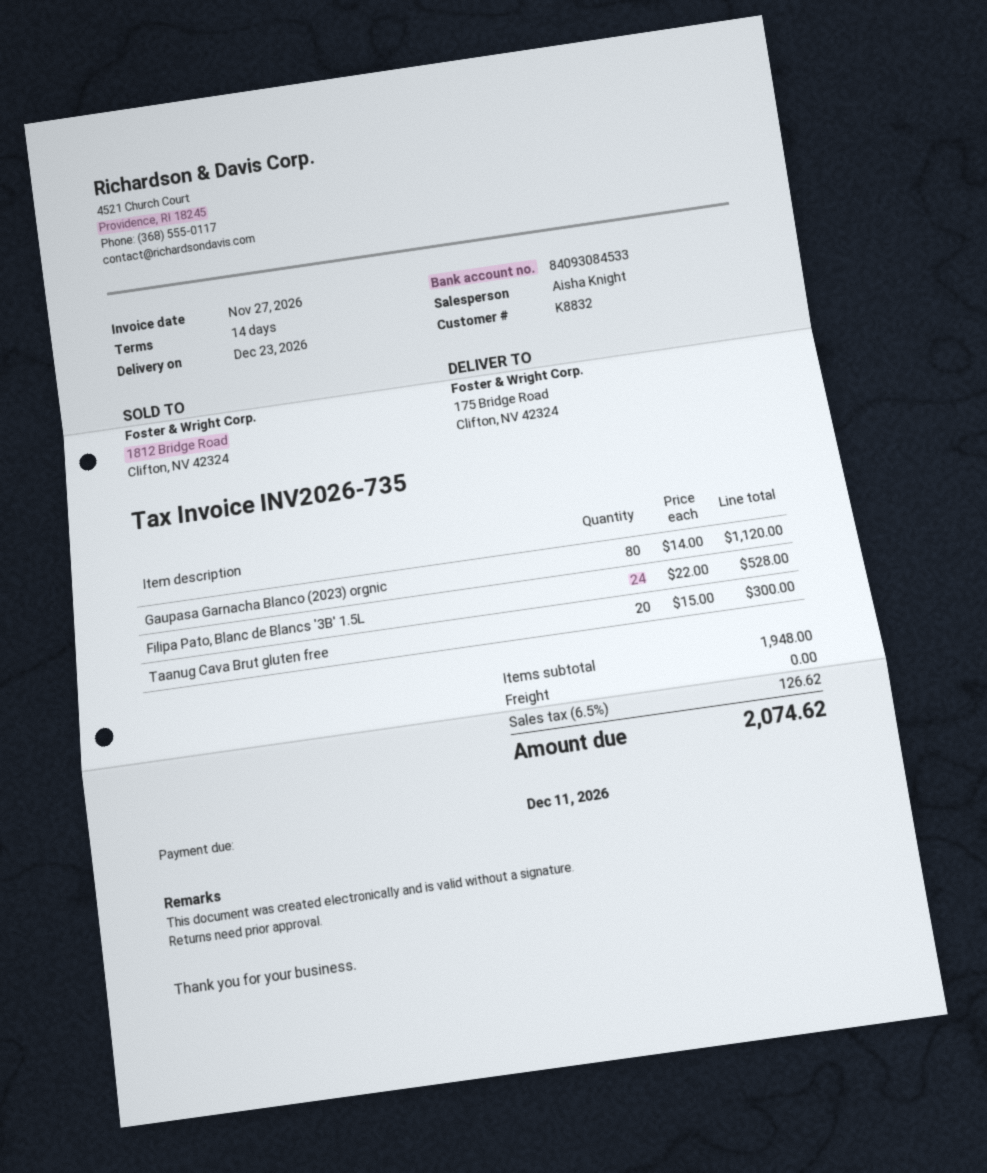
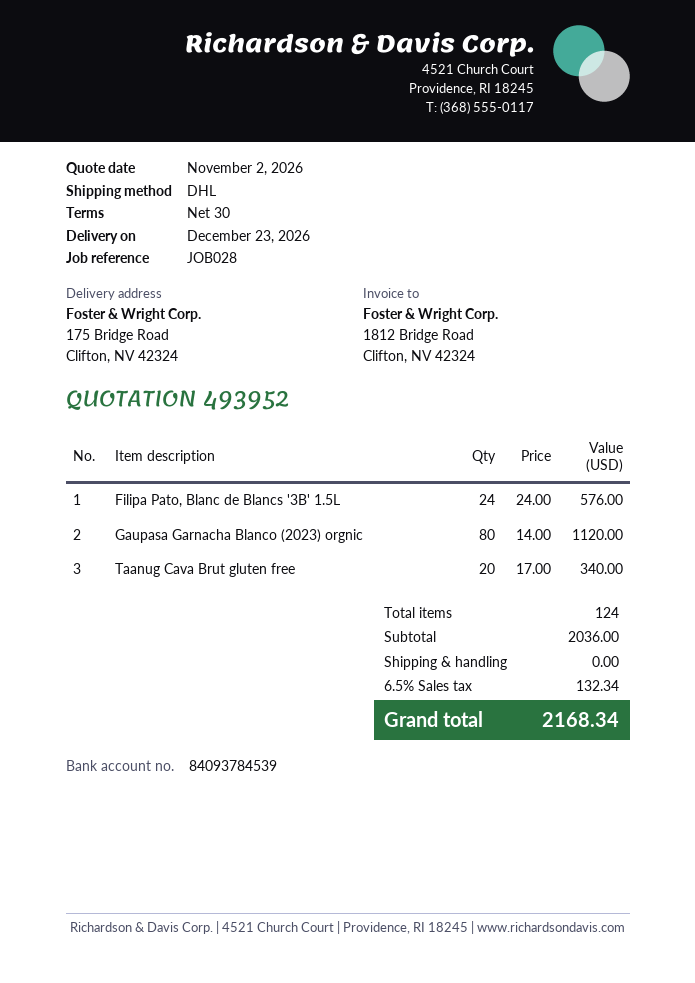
payment terms: 14 days -> 30 days
bank account: 84093084533 -> 84093784539
Filipa Pato, Blanc de Blancs '3B' 1.5L: 24 x 22.00 = 528.00 -> 24 x 24.00 = 576.00
Taanug Cava Brut gluten free: 20 x 15.00 = 300.00 -> 20 x 17.00 = 340.00
subtotal: 1948.00 -> 2036.00
tax: 6.5% = 126.62 -> 6.5% = 132.34
total: 2074.62 -> 2168.34

